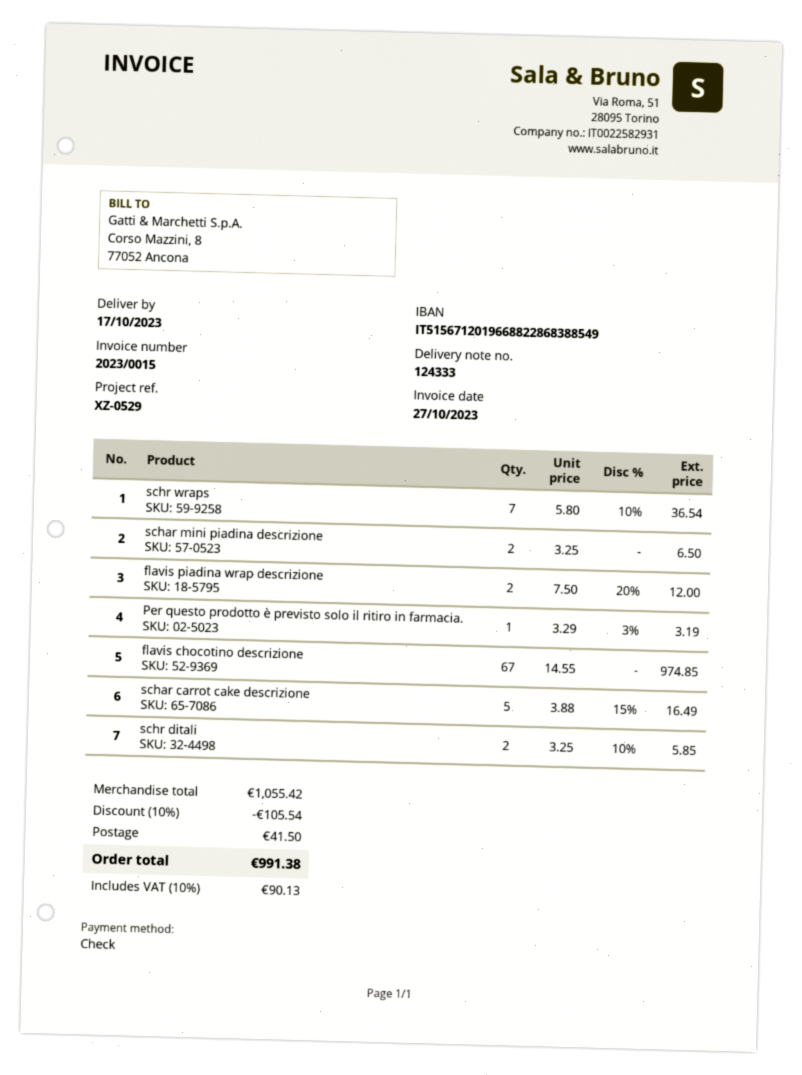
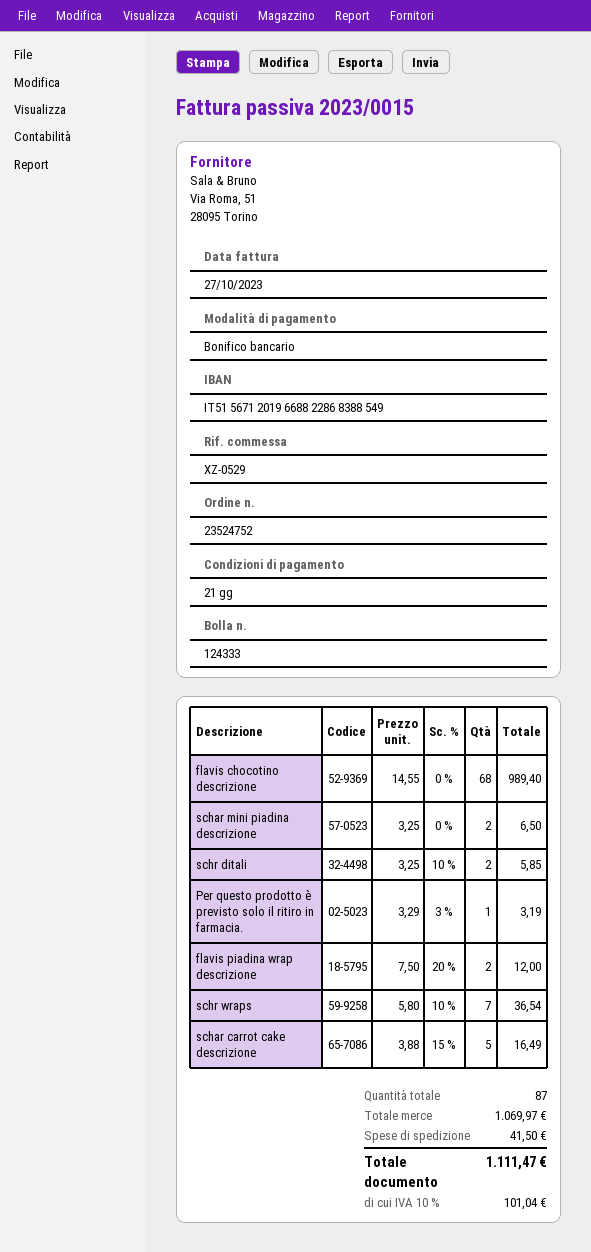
payment method: cheque -> bank transfer
flavis chocotino descrizione: 67 x 14.55 = 974.85 -> 68 x 14.55 = 989.40
subtotal: 1055.42 -> 1069.97
discount: 10% = 105.54 -> none
tax: 10% = 90.13 -> 10% = 101.04
total: 991.38 -> 1111.47

